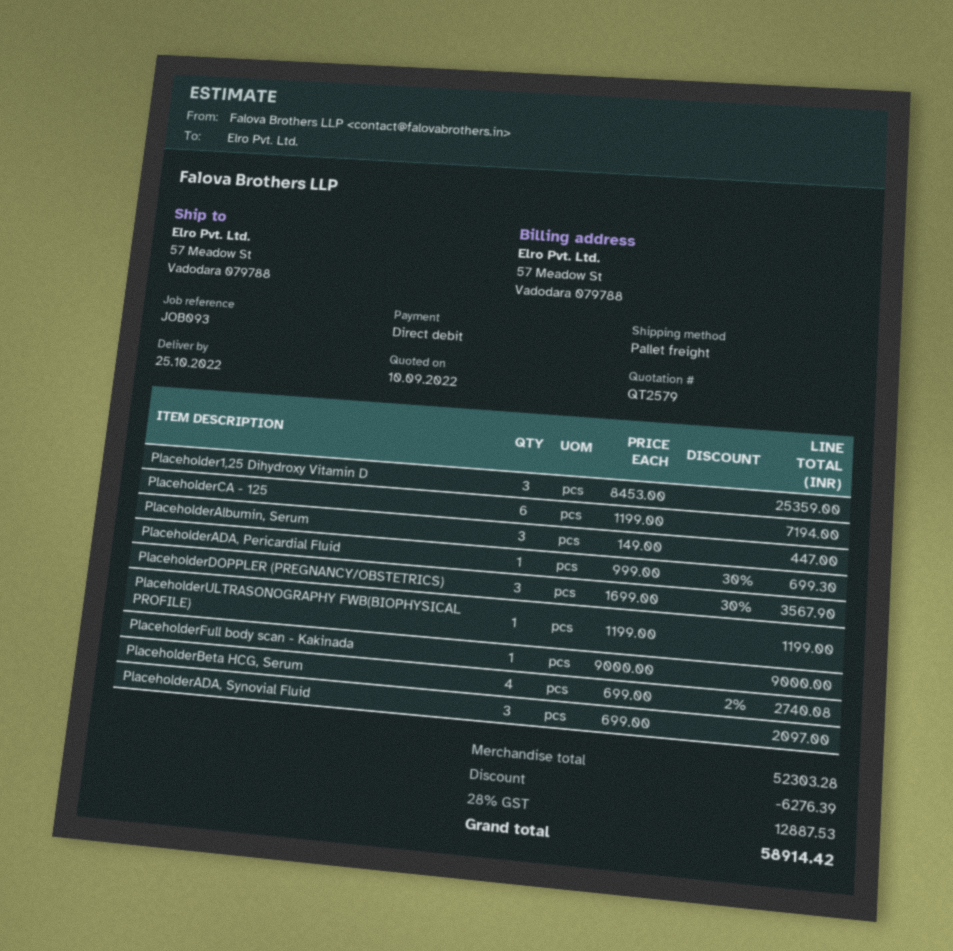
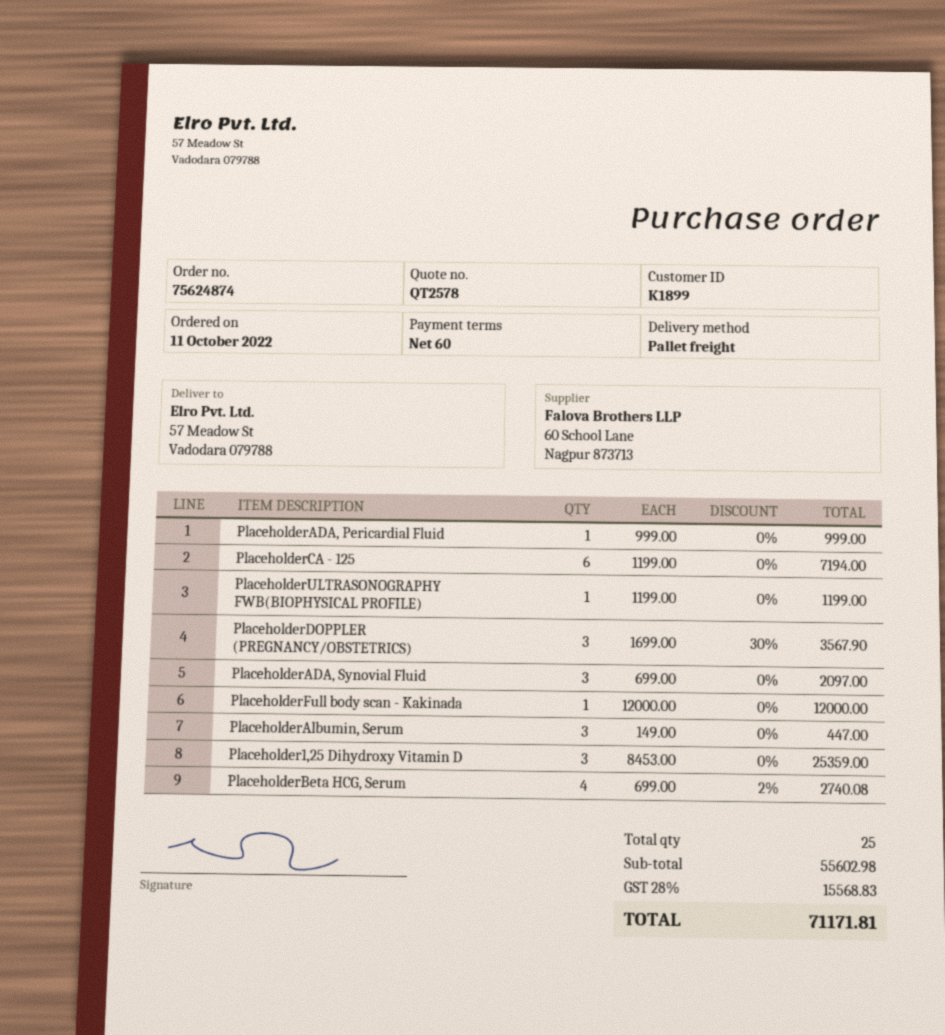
quote number: QT2579 -> QT2578
PlaceholderADA, Pericardial Fluid: 1 x 999.00 - 30% = 699.30 -> 1 x 999.00 = 999.00
PlaceholderFull body scan - Kakinada: 1 x 9000.00 = 9000.00 -> 1 x 12000.00 = 12000.00
subtotal: 52303.28 -> 55602.98
discount: 6276.39 -> none
tax: 28% = 12887.53 -> 28% = 15568.83
total: 58914.42 -> 71171.81

